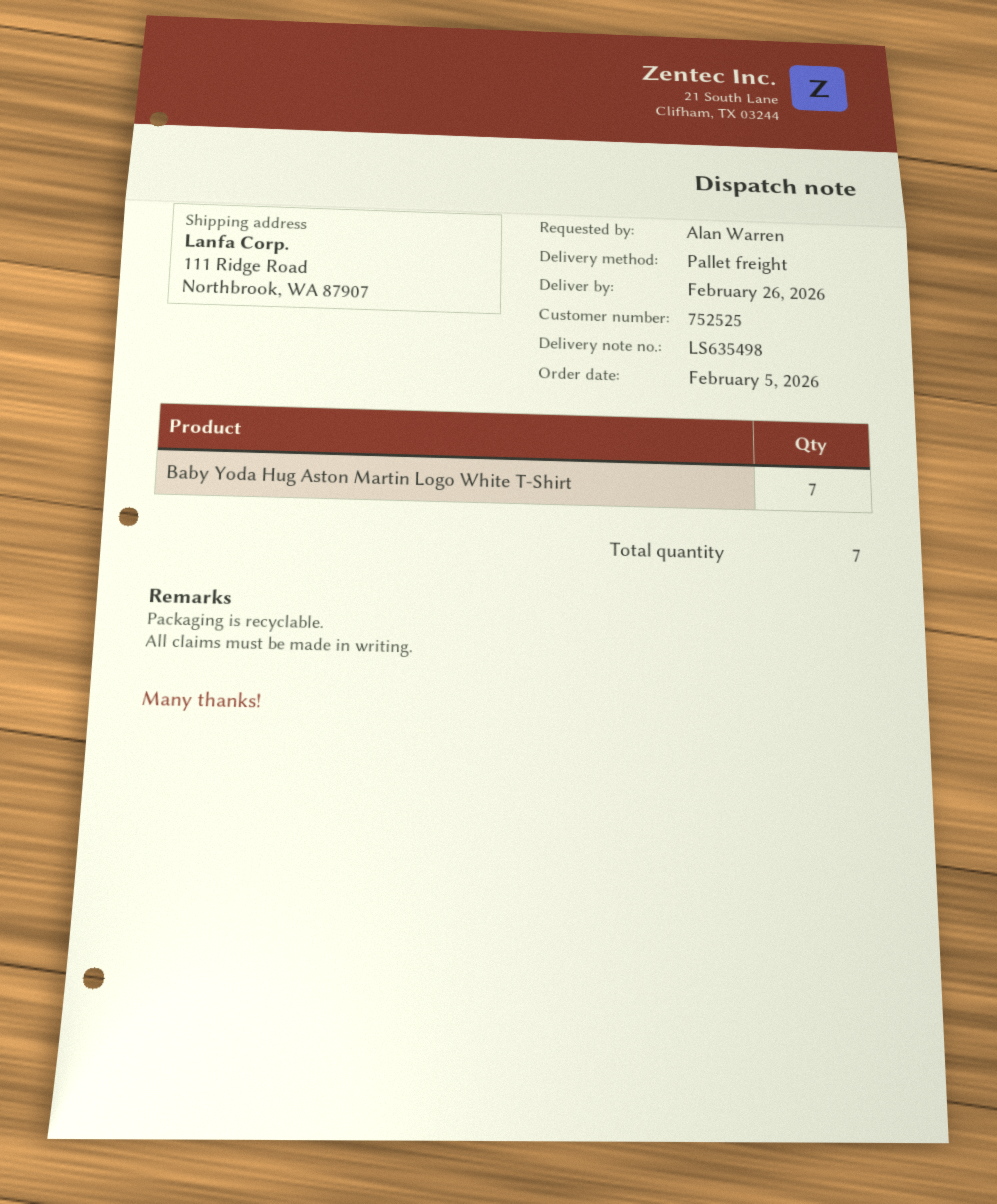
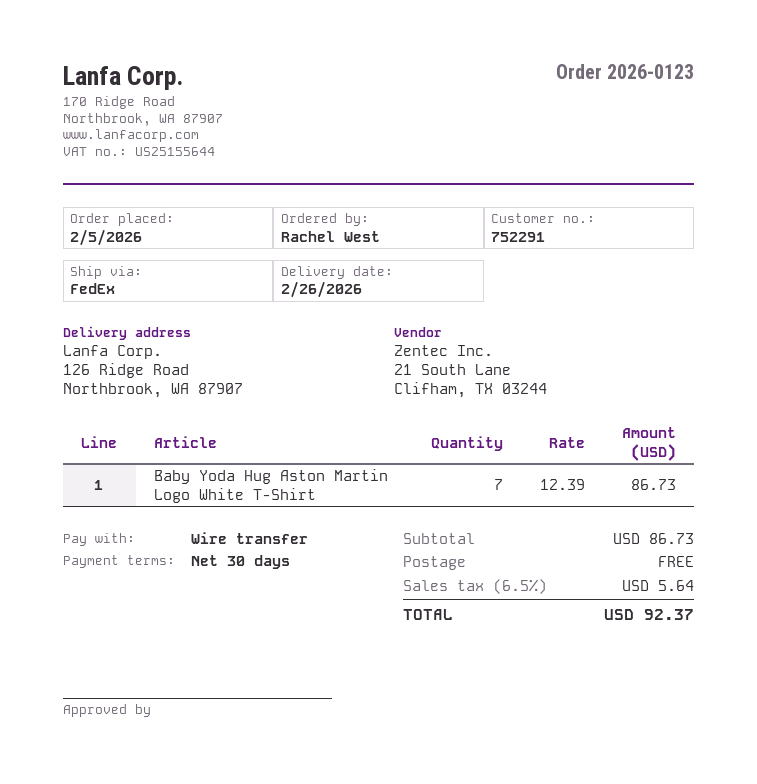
customer number: 752525 -> 752291
ordered by: Alan Warren -> Rachel West
shipping method: pallet freight -> FedEx
ship to: 111 Ridge Road, Northbrook, WA 87907 -> 126 Ridge Road, Northbrook, WA 87907

